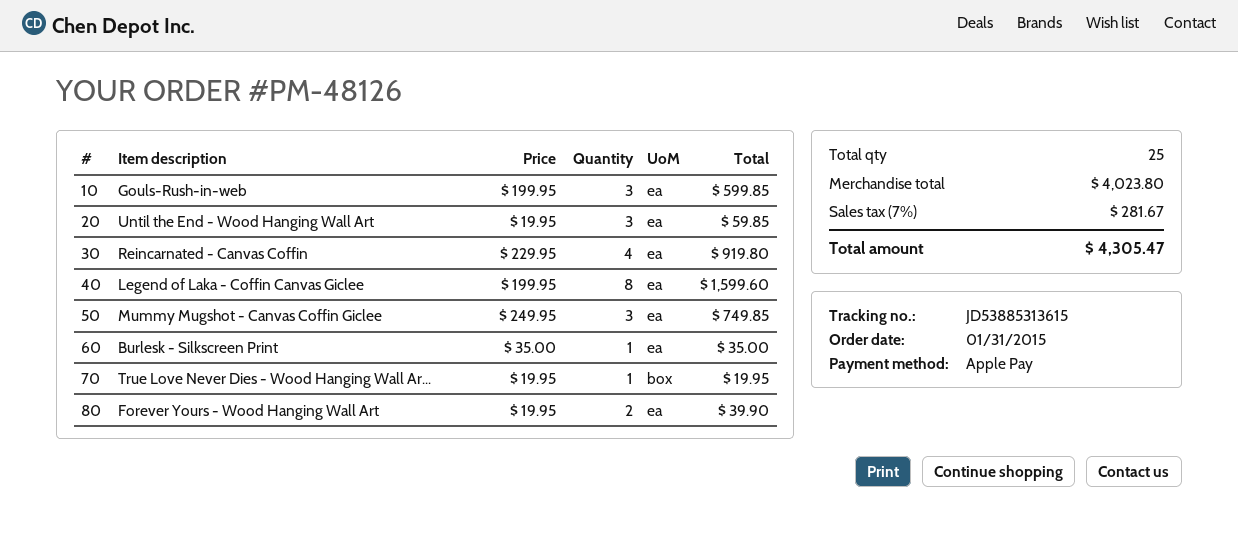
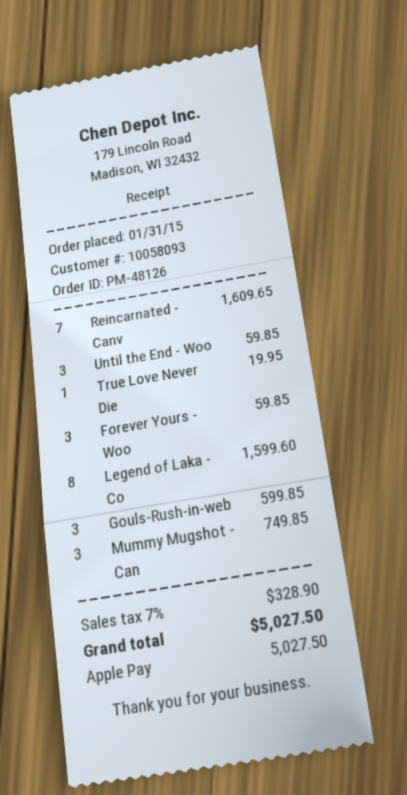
Reincarnated - Canvas Coffin: 4 for 919.80 -> 7 for 1609.65
Burlesk - Silkscreen Print: 1 for 35.00 -> none
Forever Yours - Wood Hanging Wall Art: 2 for 39.90 -> 3 for 59.85
tax: 7% = 281.67 -> 7% = 328.90
total: 4305.47 -> 5027.50

